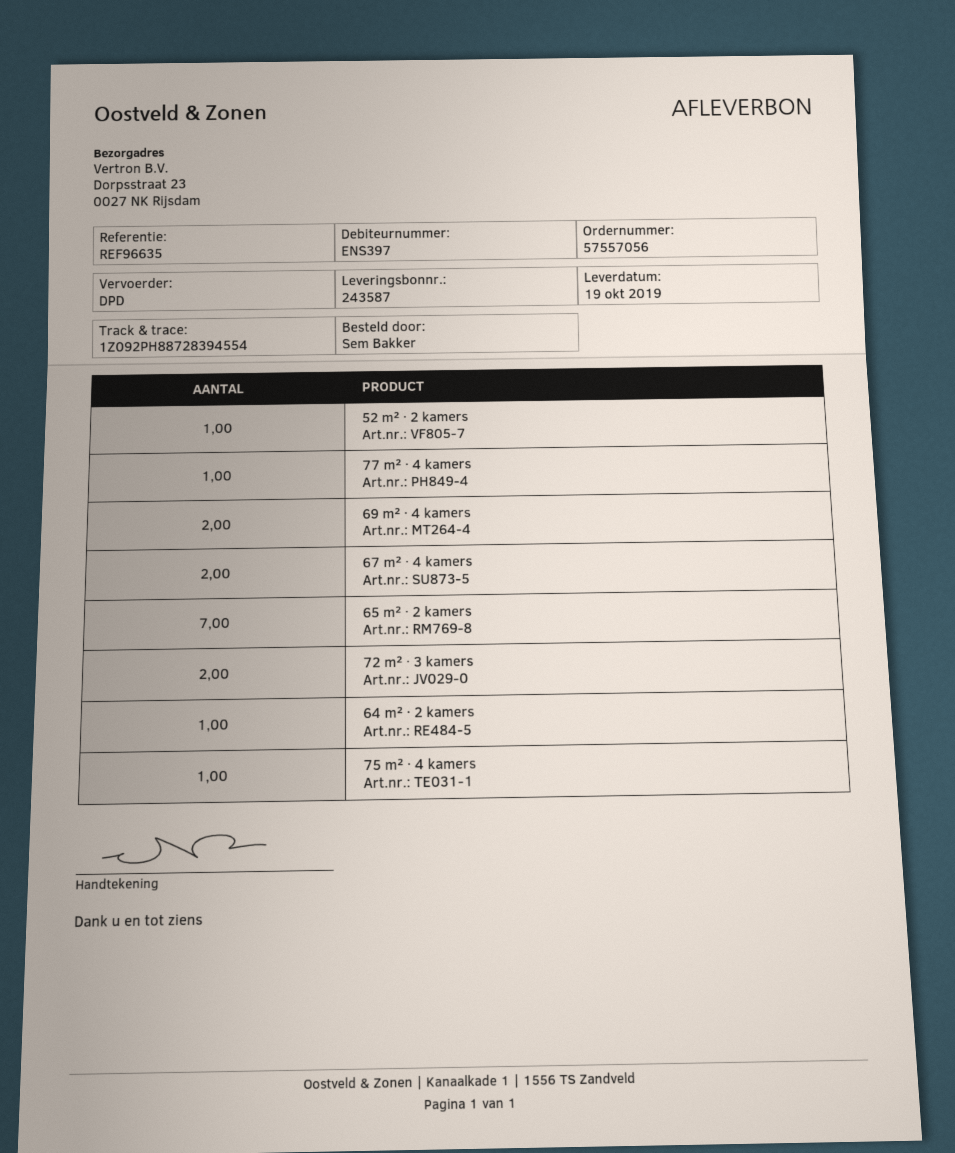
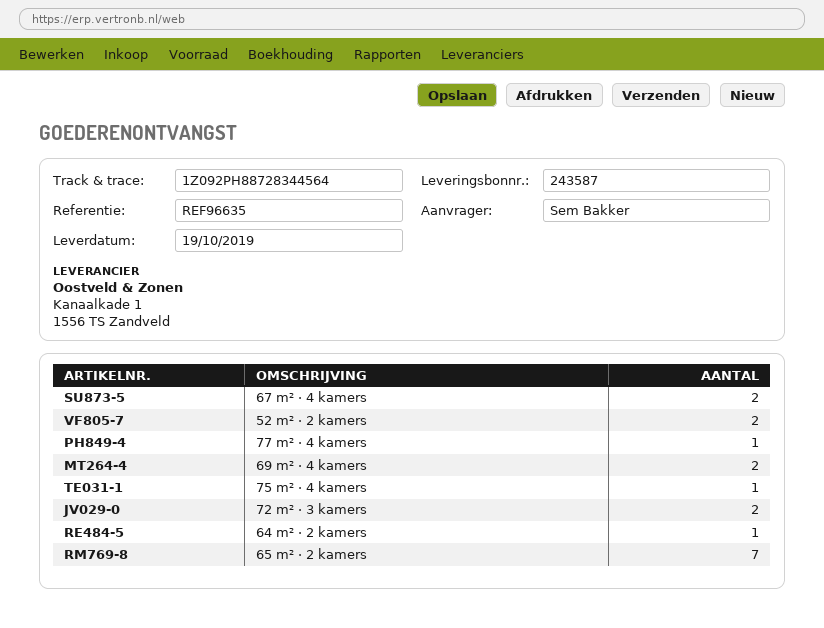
tracking number: 1Z092PH88728394554 -> 1Z092PH88728344564
52 m² · 2 kamers: 1 -> 2

